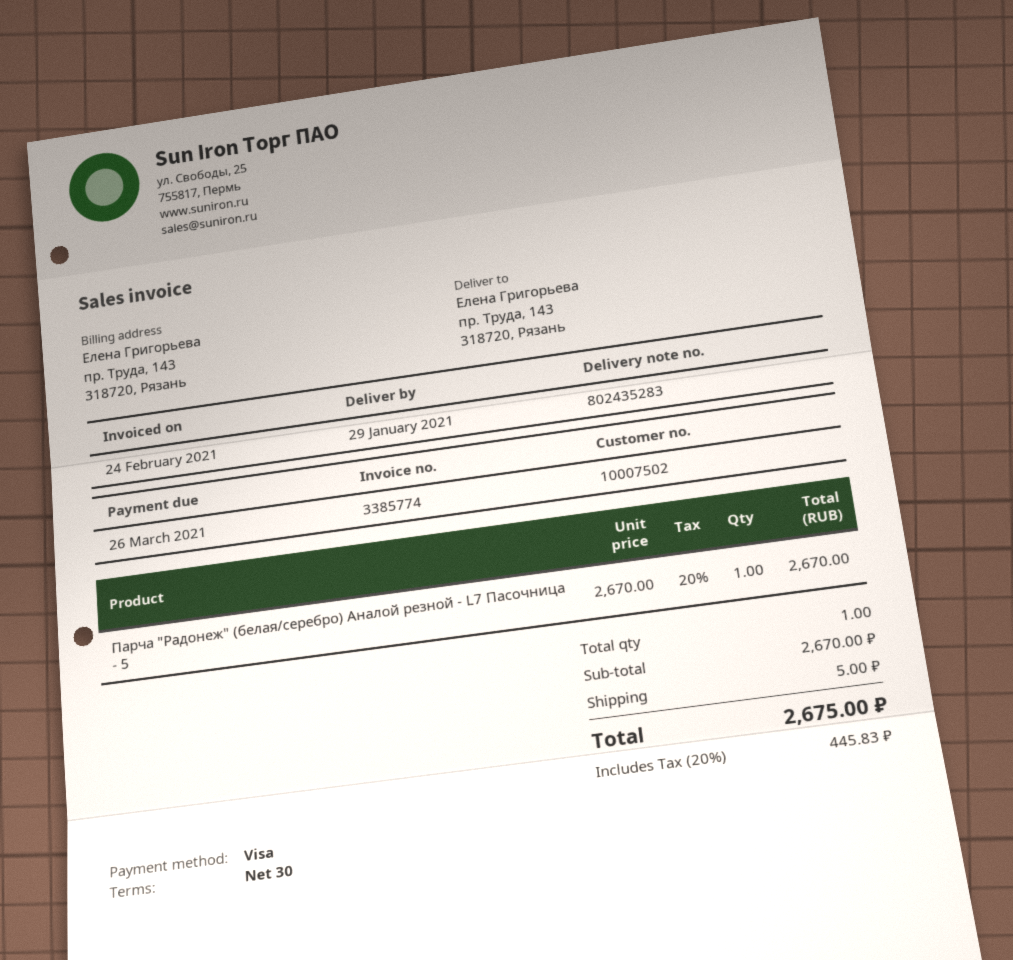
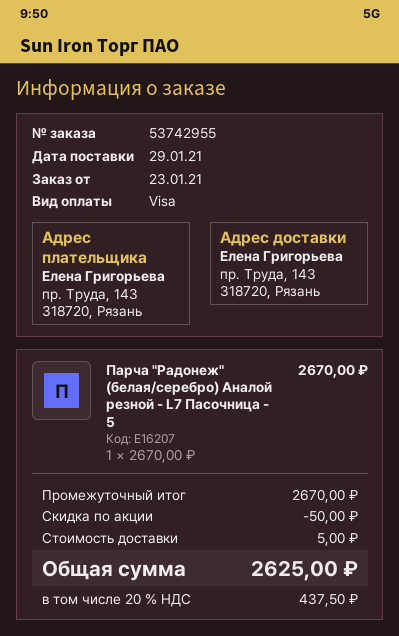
discount: none -> 50.00
tax: 20% = 445.83 -> 20% = 437.50
total: 2675.00 -> 2625.00

